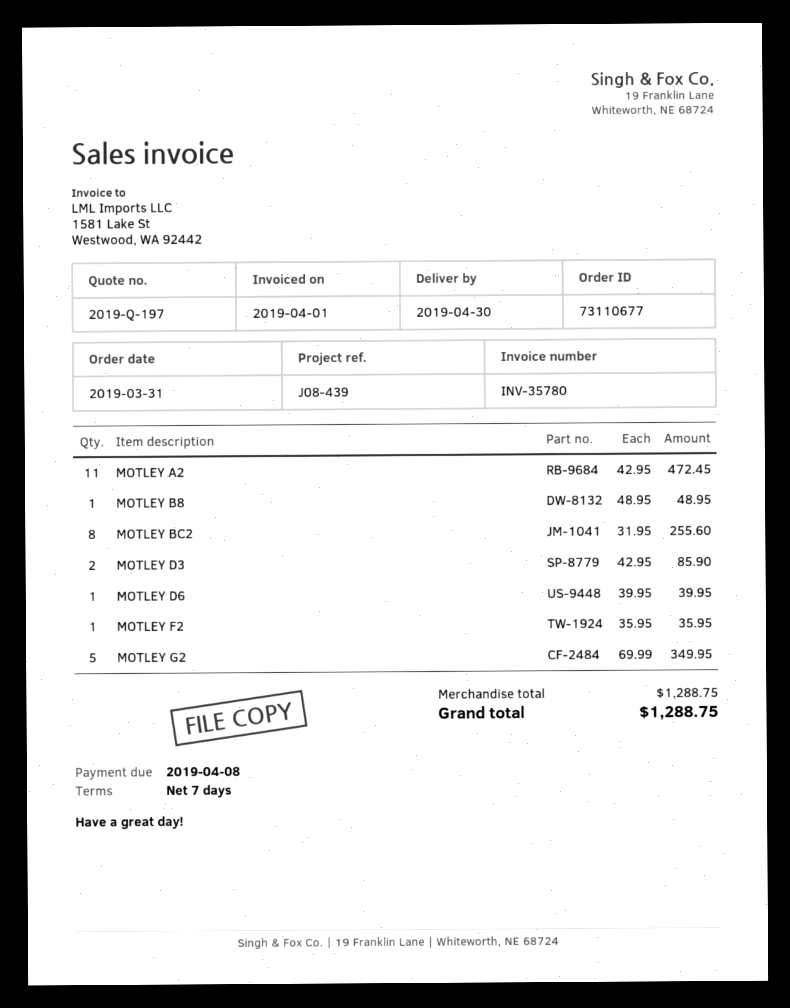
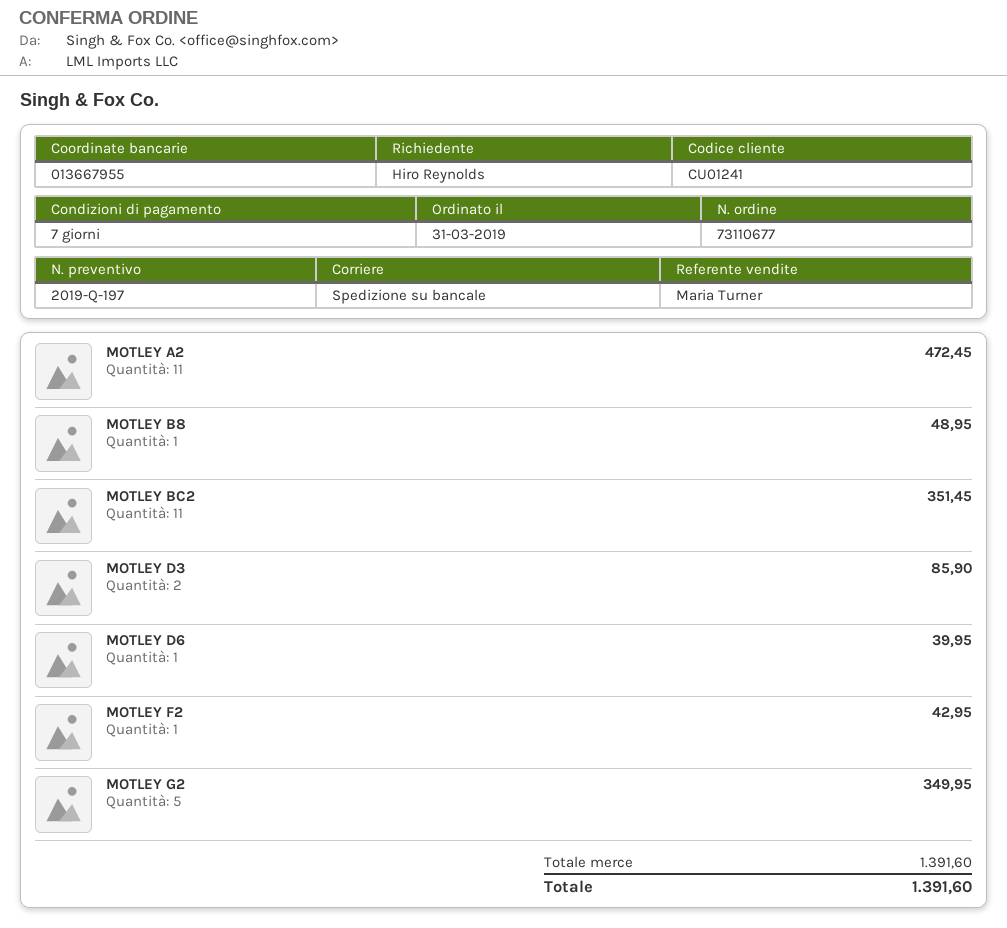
MOTLEY BC2: 8 for 255.60 -> 11 for 351.45
MOTLEY F2: 1 for 35.95 -> 1 for 42.95
subtotal: 1288.75 -> 1391.60
total: 1288.75 -> 1391.60

